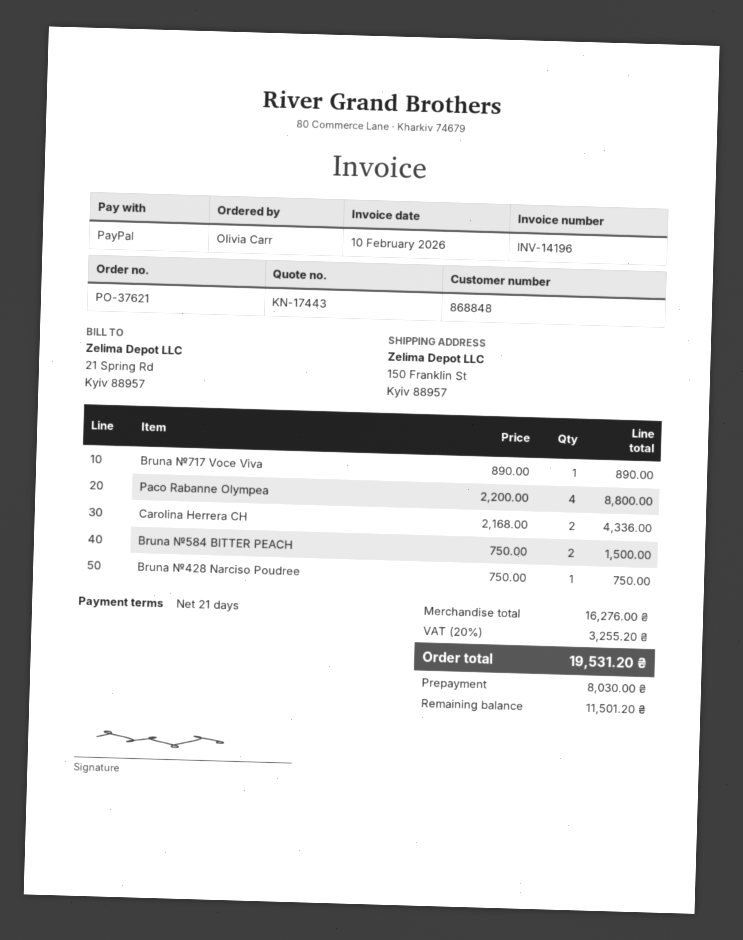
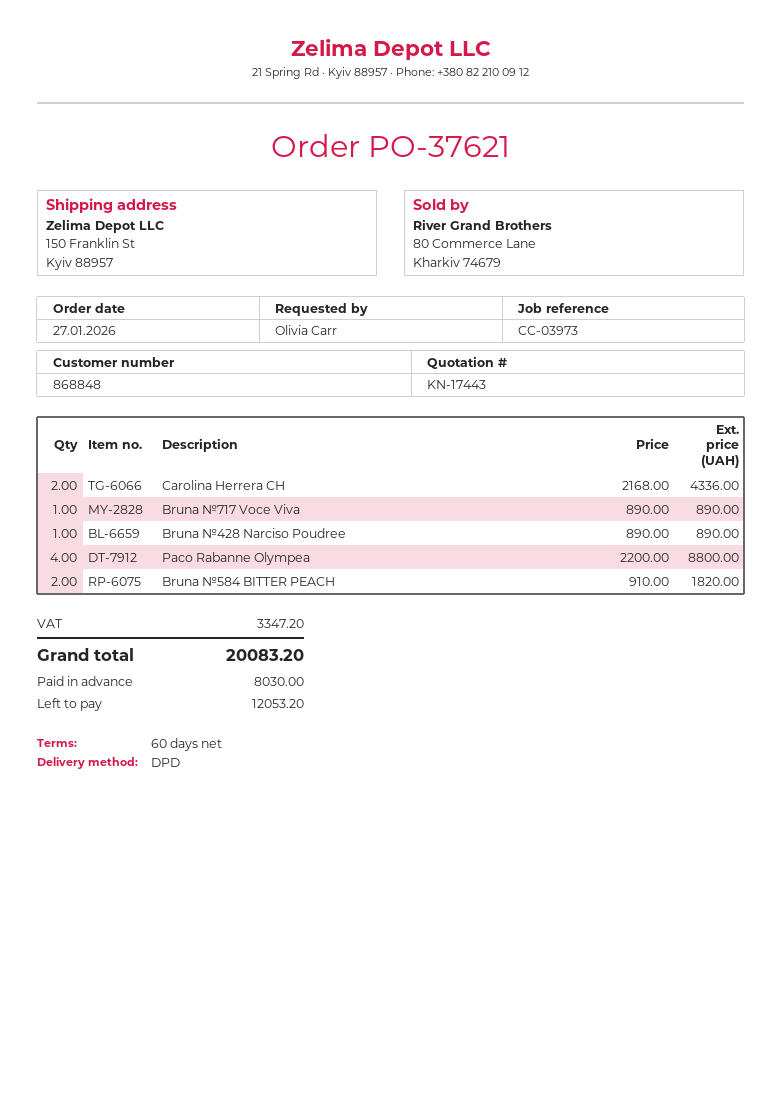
payment terms: 21 days -> 60 days
Bruna №584 BITTER PEACH: 2 x 750.00 = 1500.00 -> 2 x 910.00 = 1820.00
Bruna №428 Narciso Poudree: 1 x 750.00 = 750.00 -> 1 x 890.00 = 890.00
tax: 3255.20 -> 3347.20
total: 19531.20 -> 20083.20
balance: 11501.20 -> 12053.20

